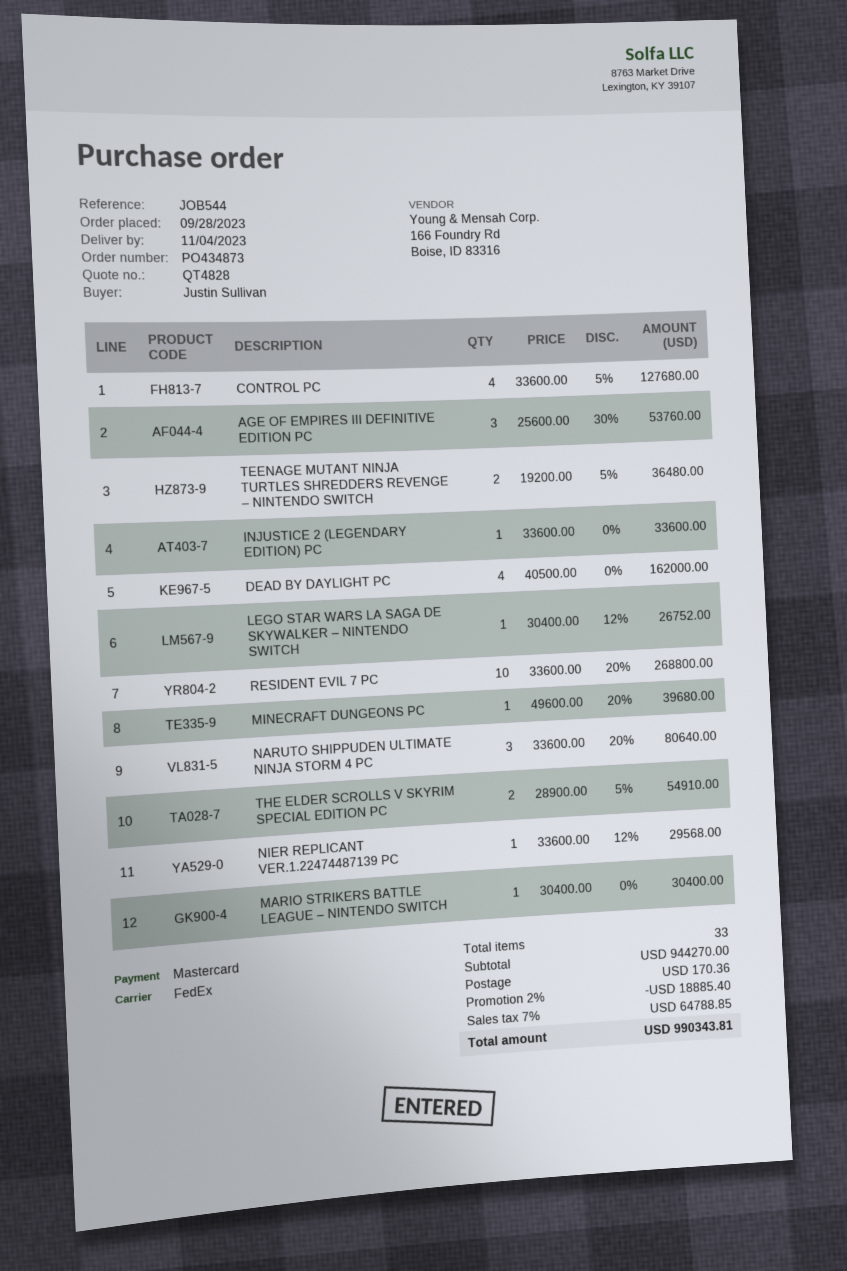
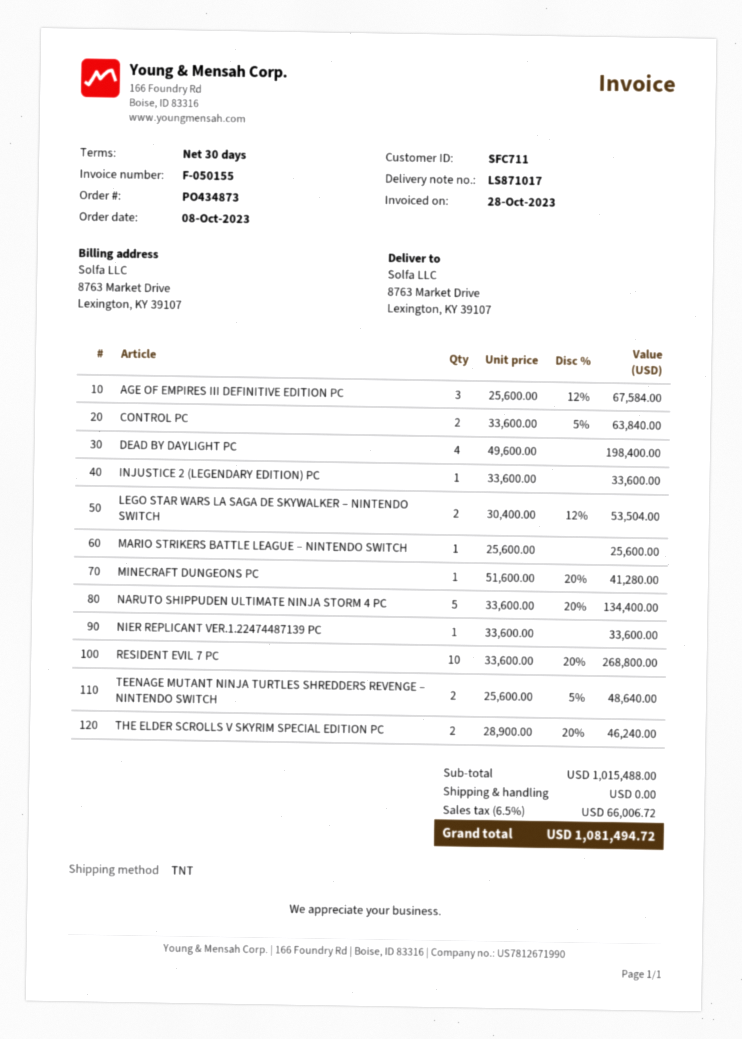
order date: 2023-09-28 -> 2023-10-08
shipping method: FedEx -> TNT
CONTROL PC: 4 x 33600.00 - 5% = 127680.00 -> 2 x 33600.00 - 5% = 63840.00
AGE OF EMPIRES III DEFINITIVE EDITION PC: 3 x 25600.00 - 30% = 53760.00 -> 3 x 25600.00 - 12% = 67584.00
TEENAGE MUTANT NINJA TURTLES SHREDDERS REVENGE – NINTENDO SWITCH: 2 x 19200.00 - 5% = 36480.00 -> 2 x 25600.00 - 5% = 48640.00
DEAD BY DAYLIGHT PC: 4 x 40500.00 = 162000.00 -> 4 x 49600.00 = 198400.00
LEGO STAR WARS LA SAGA DE SKYWALKER – NINTENDO SWITCH: 1 x 30400.00 - 12% = 26752.00 -> 2 x 30400.00 - 12% = 53504.00
MINECRAFT DUNGEONS PC: 1 x 49600.00 - 20% = 39680.00 -> 1 x 51600.00 - 20% = 41280.00
NARUTO SHIPPUDEN ULTIMATE NINJA STORM 4 PC: 3 x 33600.00 - 20% = 80640.00 -> 5 x 33600.00 - 20% = 134400.00
THE ELDER SCROLLS V SKYRIM SPECIAL EDITION PC: 2 x 28900.00 - 5% = 54910.00 -> 2 x 28900.00 - 20% = 46240.00
NIER REPLICANT VER.1.22474487139 PC: 1 x 33600.00 - 12% = 29568.00 -> 1 x 33600.00 = 33600.00
MARIO STRIKERS BATTLE LEAGUE – NINTENDO SWITCH: 1 x 30400.00 = 30400.00 -> 1 x 25600.00 = 25600.00
subtotal: 944270.00 -> 1015488.00
discount: 2% = 18885.40 -> none
shipping: 170.36 -> 0.00
tax: 7% = 64788.85 -> 6.5% = 66006.72
total: 990343.81 -> 1081494.72

